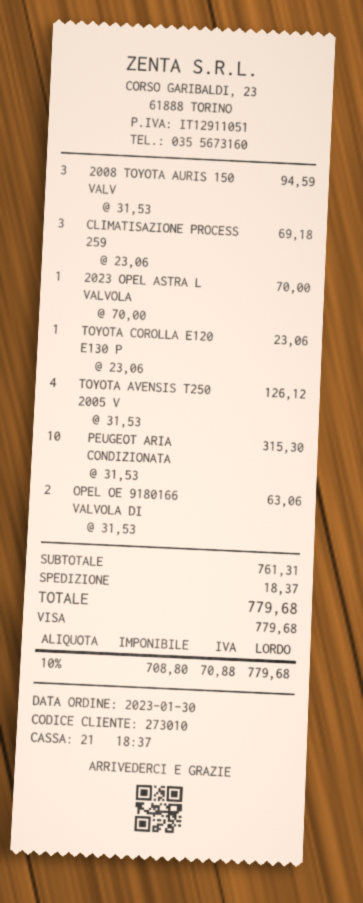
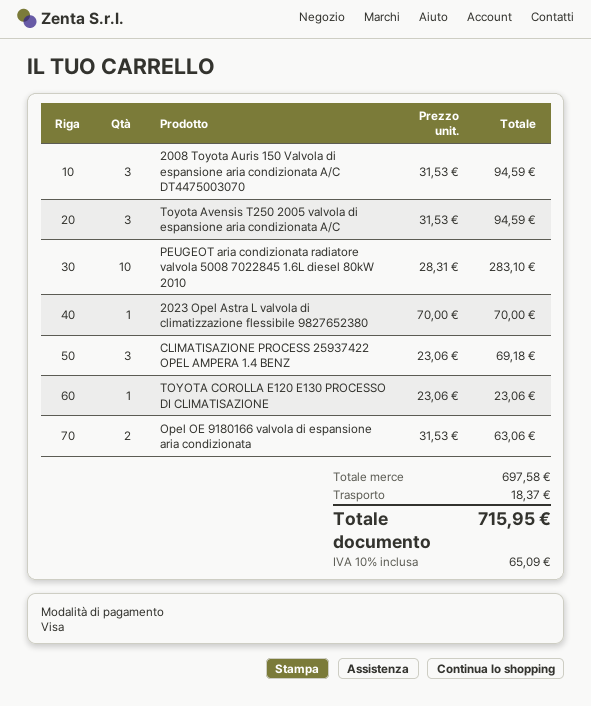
TOYOTA AVENSIS T250 2005 V: 4 x 31.53 = 126.12 -> 3 x 31.53 = 94.59
PEUGEOT ARIA CONDIZIONATA: 10 x 31.53 = 315.30 -> 10 x 28.31 = 283.10
subtotal: 761.31 -> 697.58
tax: 10% = 70.88 -> 10% = 65.09
total: 779.68 -> 715.95

